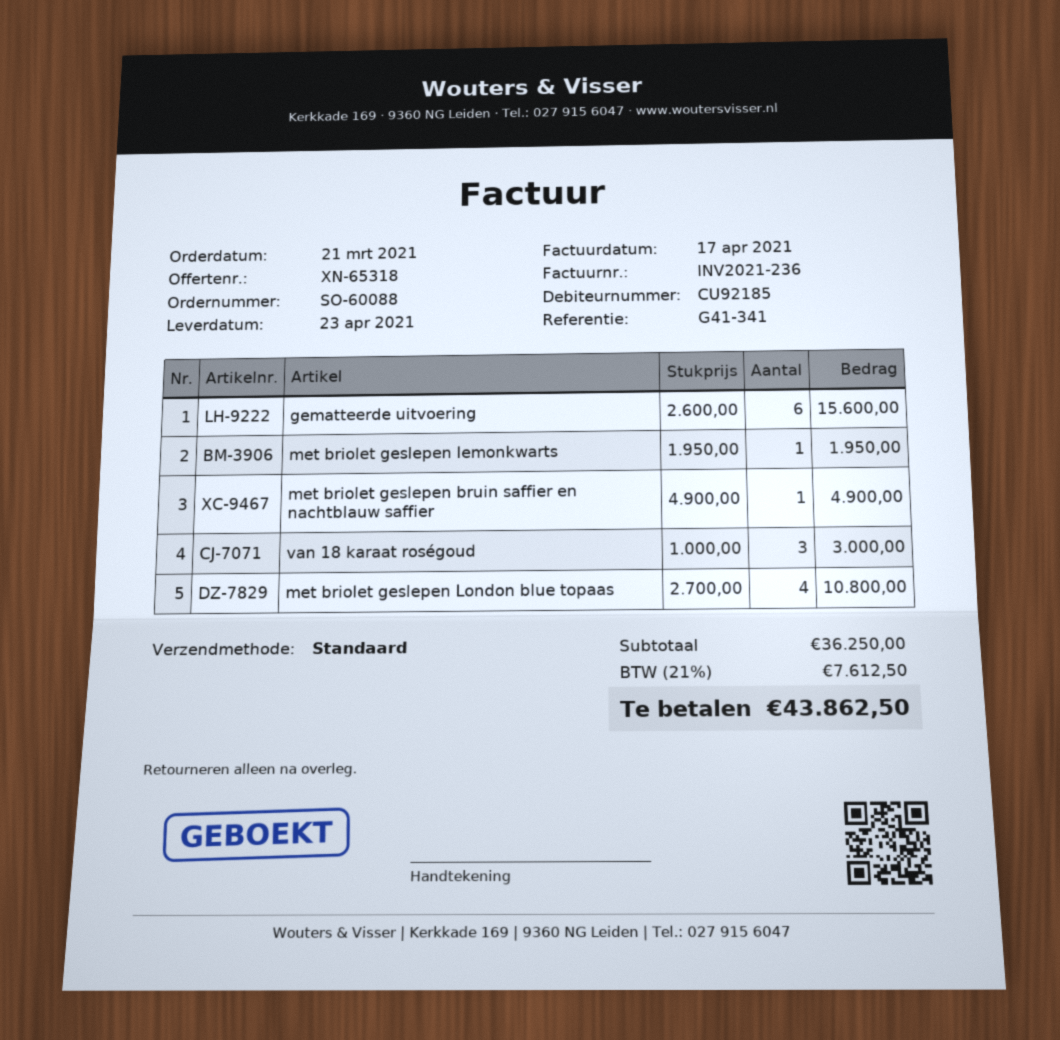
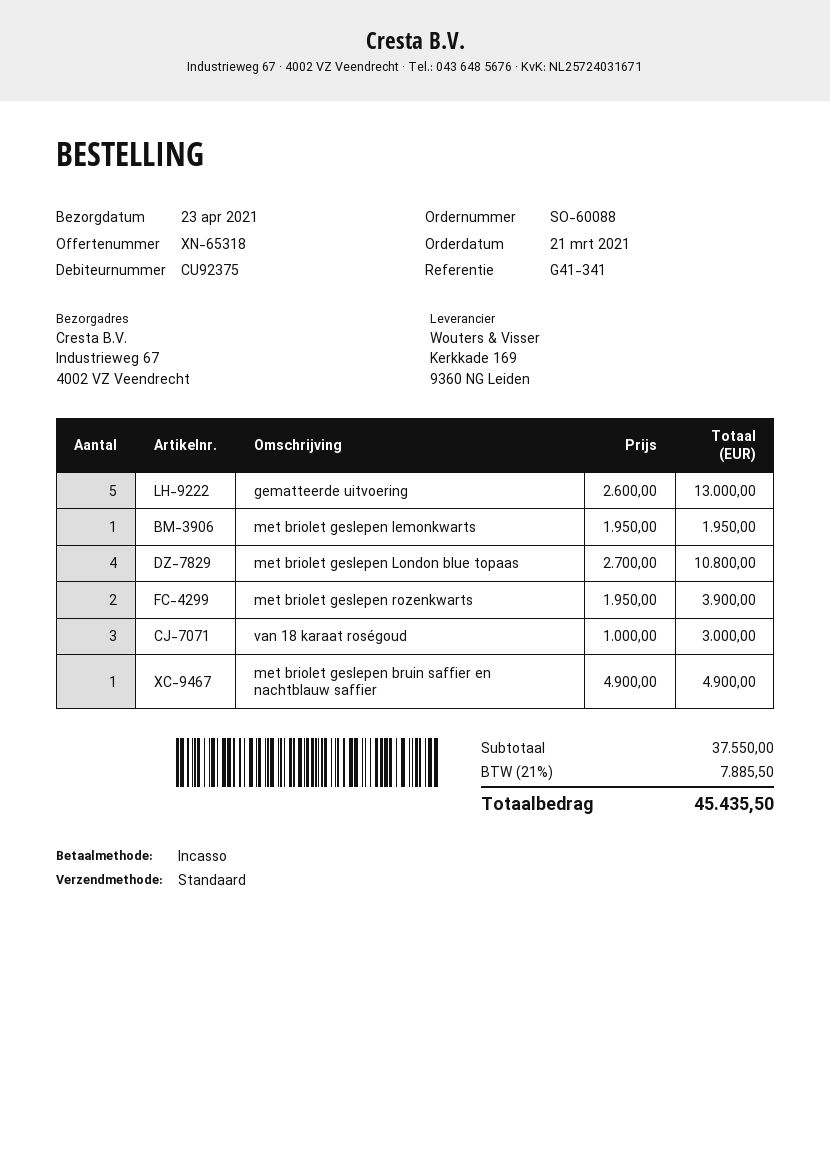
customer number: CU92185 -> CU92375
gematteerde uitvoering: 6 x 2600.00 = 15600.00 -> 5 x 2600.00 = 13000.00
met briolet geslepen rozenkwarts: none -> 2 x 1950.00 = 3900.00
subtotal: 36250.00 -> 37550.00
tax: 21% = 7612.50 -> 21% = 7885.50
total: 43862.50 -> 45435.50

